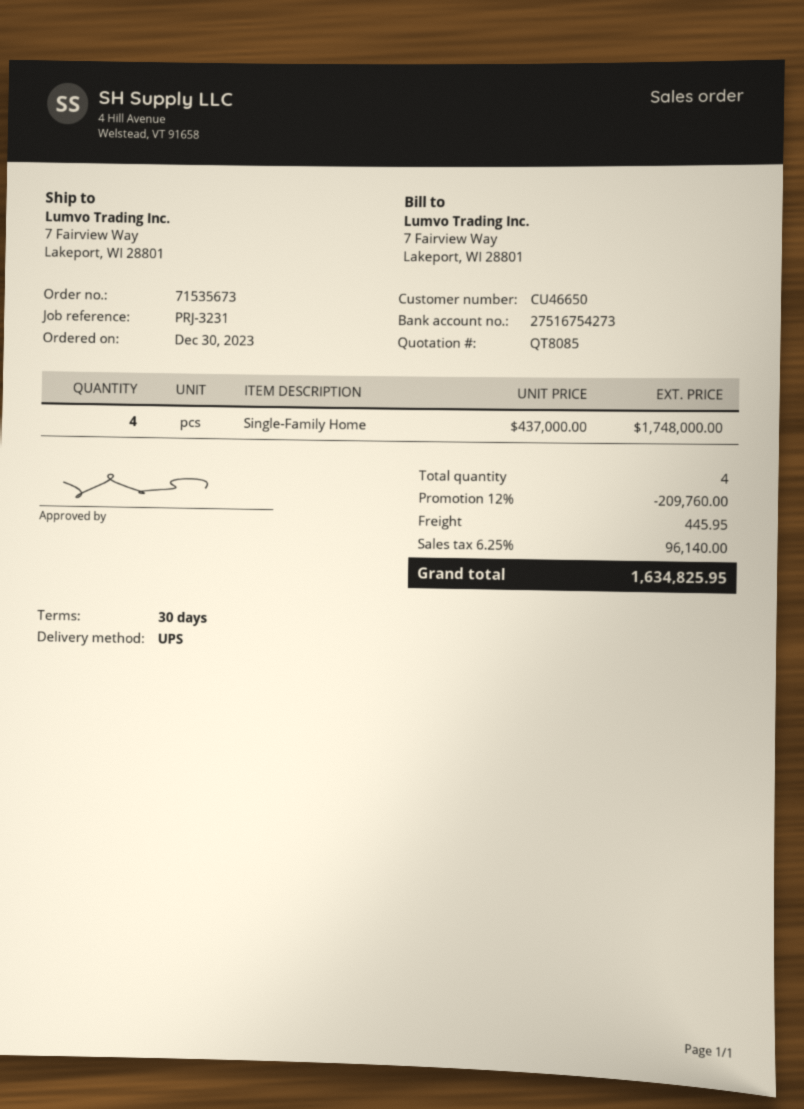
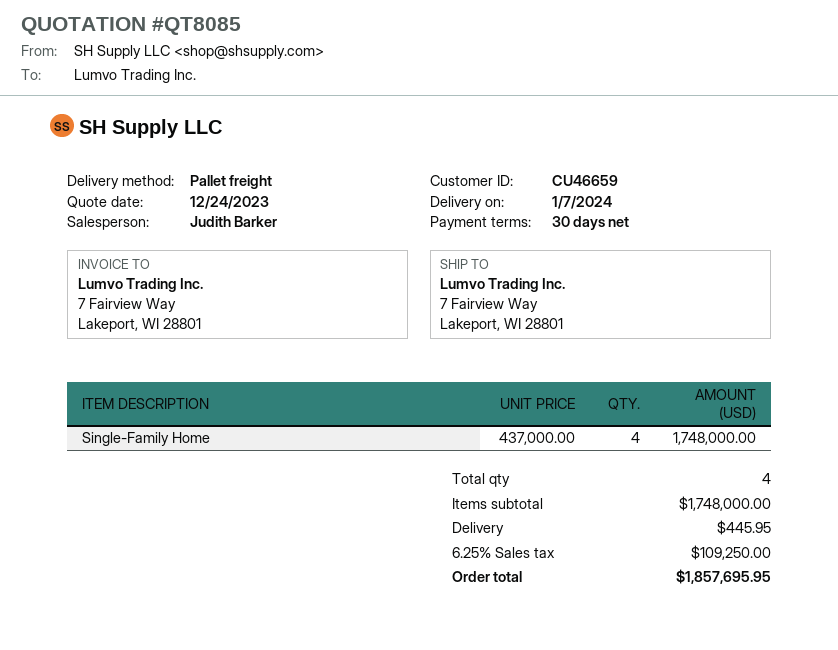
customer number: CU46650 -> CU46659
shipping method: UPS -> pallet freight
discount: 12% = 209760.00 -> none
tax: 6.25% = 96140.00 -> 6.25% = 109250.00
total: 1634825.95 -> 1857695.95

